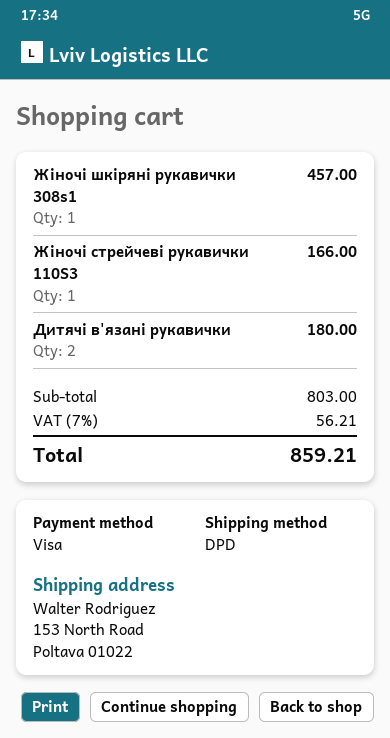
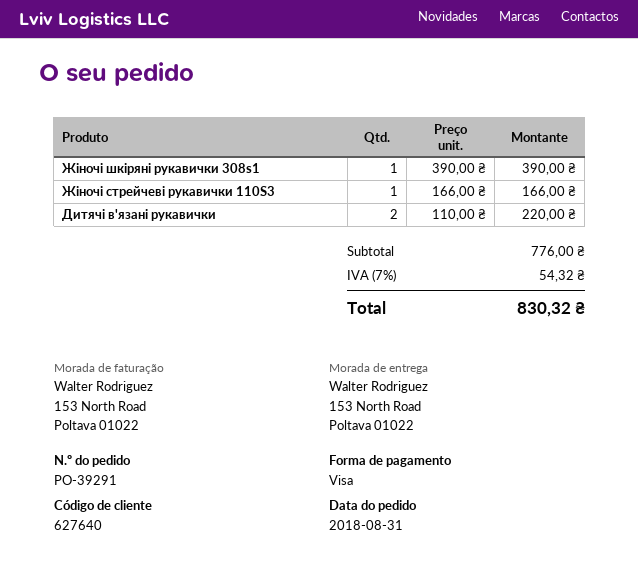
Жіночі шкіряні рукавички 308s1: 1 for 457.00 -> 1 for 390.00
Дитячі в'язані рукавички: 2 for 180.00 -> 2 for 220.00
subtotal: 803.00 -> 776.00
tax: 7% = 56.21 -> 7% = 54.32
total: 859.21 -> 830.32

